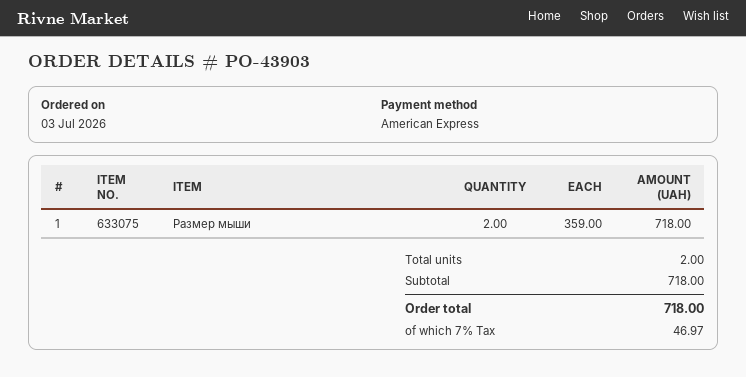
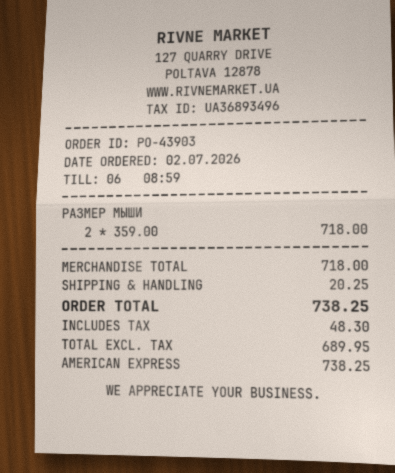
order date: 2026-07-03 -> 2026-07-02
shipping: none -> 20.25
tax: 46.97 -> 48.30
total: 718.00 -> 738.25

